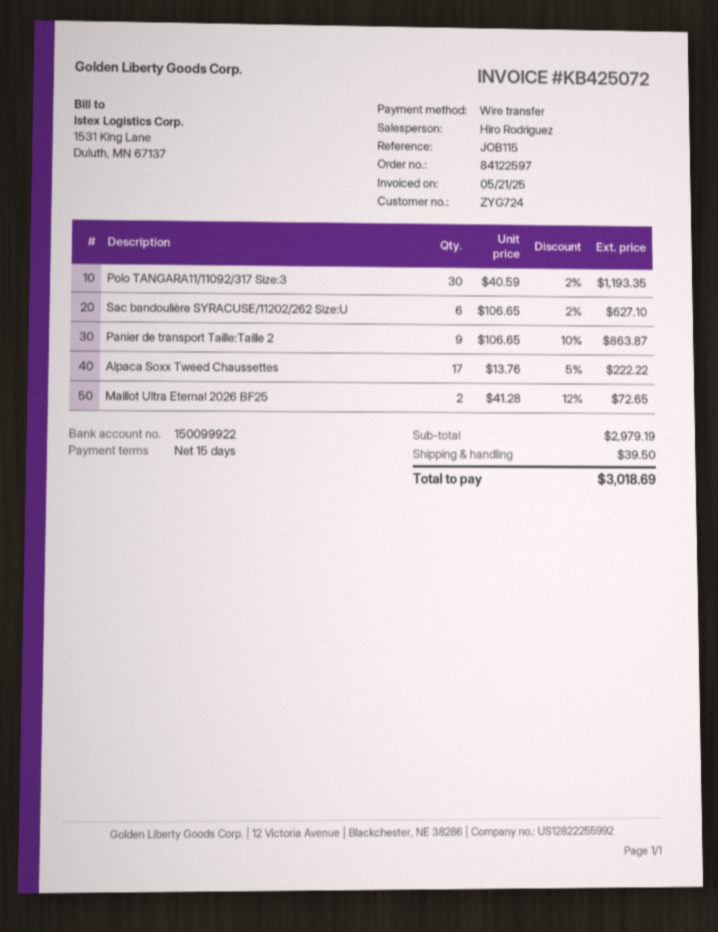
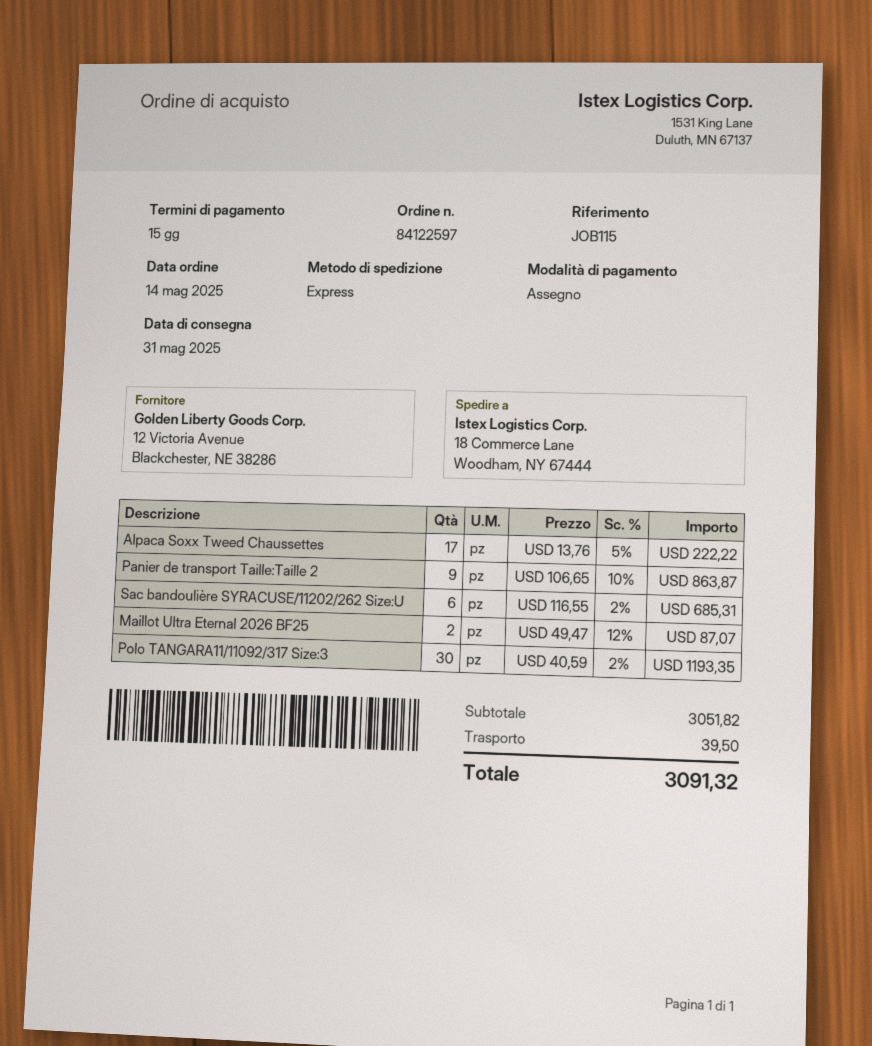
payment method: bank transfer -> cheque
Sac bandoulière SYRACUSE/11202/262 Size:U: 6 x 106.65 - 2% = 627.10 -> 6 x 116.55 - 2% = 685.31
Maillot Ultra Eternal 2026 BF25: 2 x 41.28 - 12% = 72.65 -> 2 x 49.47 - 12% = 87.07
subtotal: 2979.19 -> 3051.82
total: 3018.69 -> 3091.32

